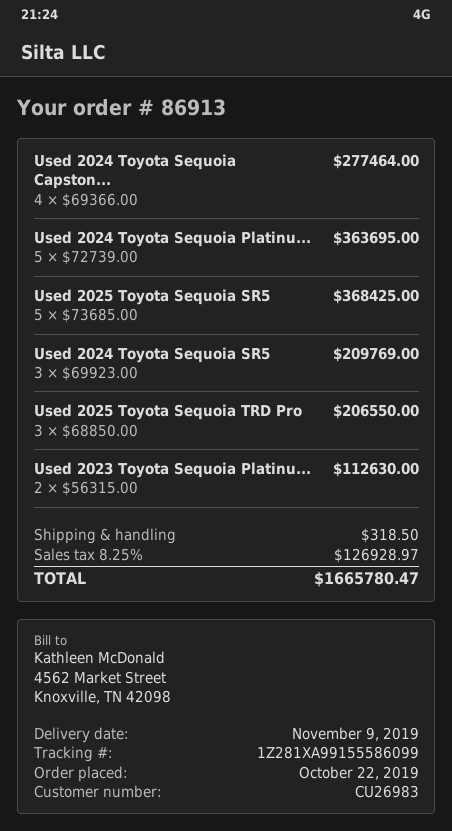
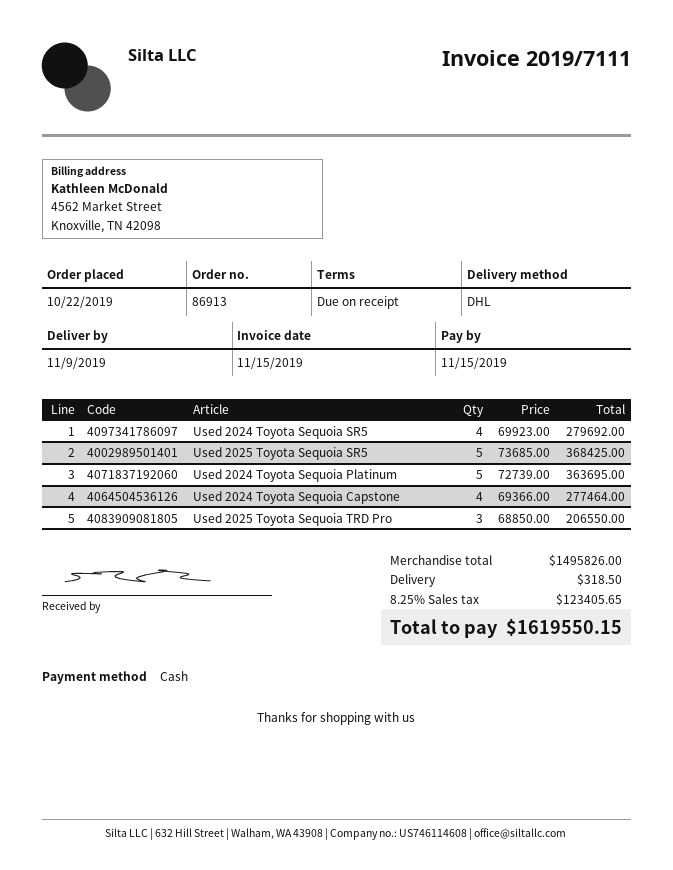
Used 2024 Toyota Sequoia SR5: 3 x 69923.00 = 209769.00 -> 4 x 69923.00 = 279692.00
Used 2023 Toyota Sequoia Platinu...: 2 x 56315.00 = 112630.00 -> none
tax: 8.25% = 126928.97 -> 8.25% = 123405.65
total: 1665780.47 -> 1619550.15

